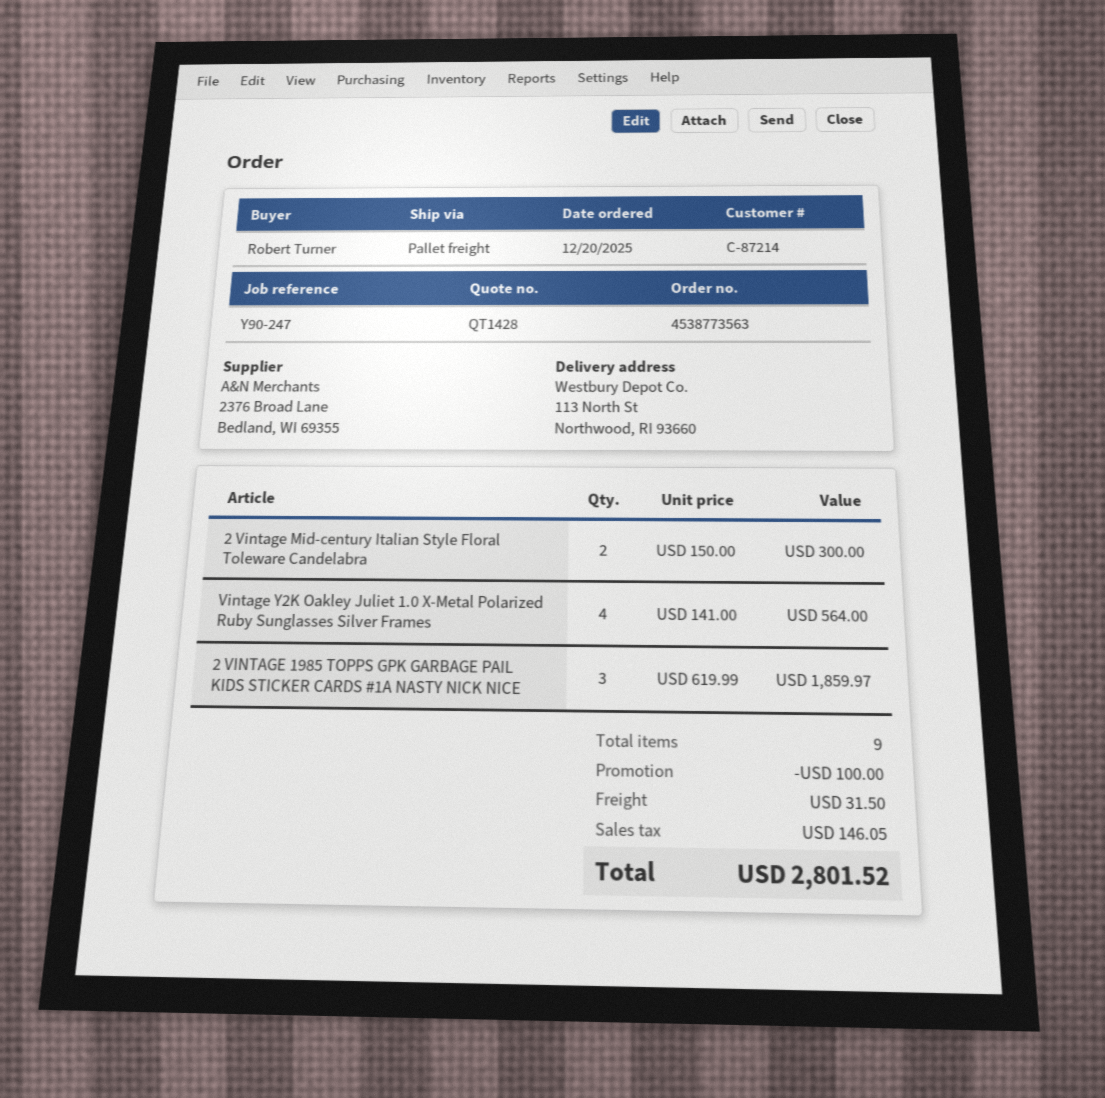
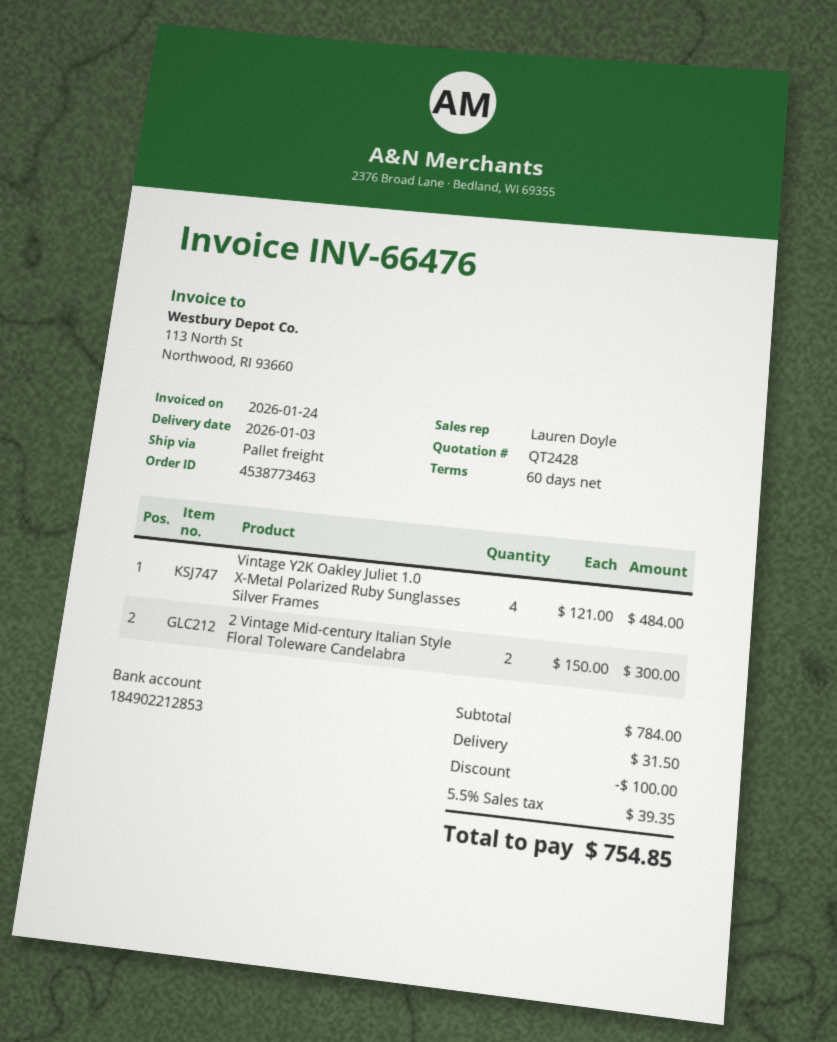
quote number: QT1428 -> QT2428
order number: 4538773563 -> 4538773463
Vintage Y2K Oakley Juliet 1.0 X-Metal Polarized Ruby Sunglasses Silver Frames: 4 x 141.00 = 564.00 -> 4 x 121.00 = 484.00
2 VINTAGE 1985 TOPPS GPK GARBAGE PAIL KIDS STICKER CARDS #1A NASTY NICK NICE: 3 x 619.99 = 1859.97 -> none
tax: 146.05 -> 39.35
total: 2801.52 -> 754.85

